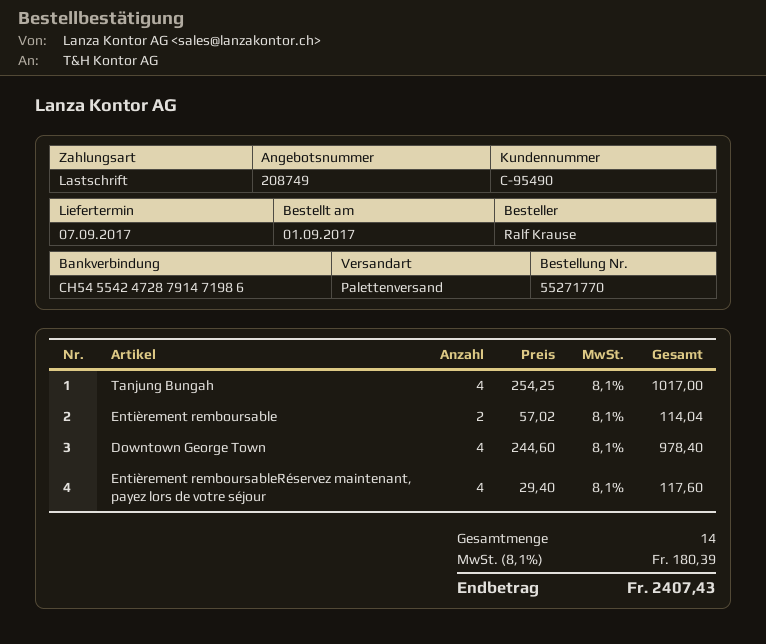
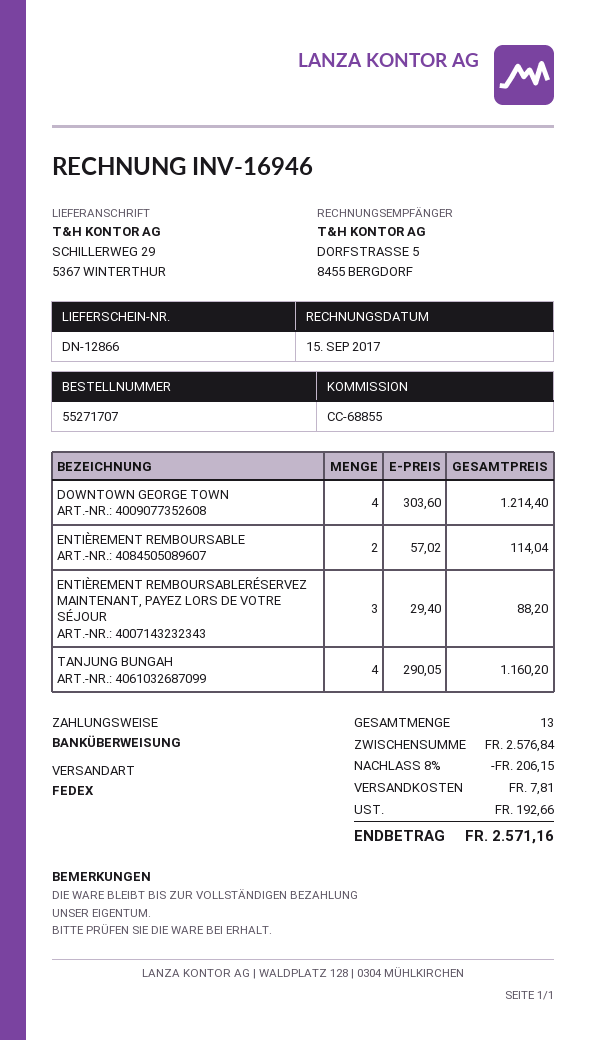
order number: 55271770 -> 55271707
payment method: direct debit -> bank transfer
shipping method: pallet freight -> FedEx
Tanjung Bungah: 4 x 254.25 = 1017.00 -> 4 x 290.05 = 1160.20
Downtown George Town: 4 x 244.60 = 978.40 -> 4 x 303.60 = 1214.40
Entièrement remboursableRéservez maintenant, payez lors de votre séjour: 4 x 29.40 = 117.60 -> 3 x 29.40 = 88.20
total quantity: 14 -> 13
discount: none -> 8% = 206.15
shipping: none -> 7.81
tax: 180.39 -> 192.66
total: 2407.43 -> 2571.16

